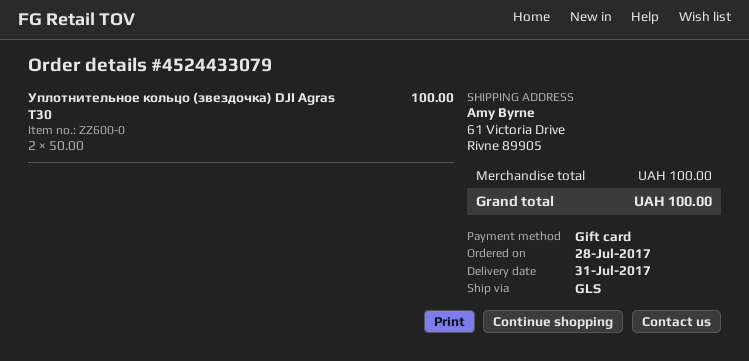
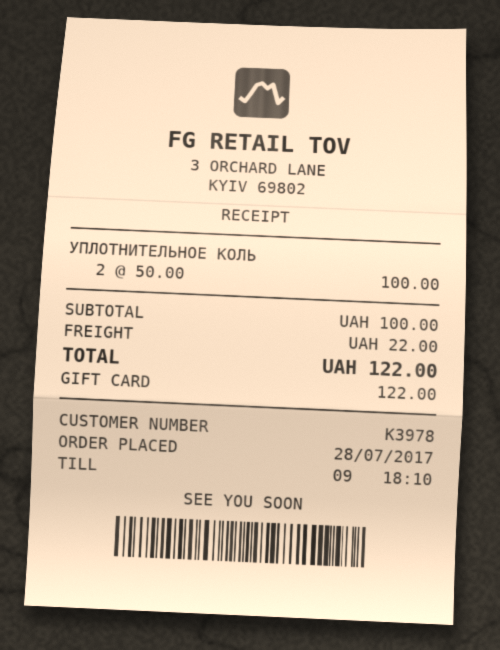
shipping: none -> 22.00
total: 100.00 -> 122.00

